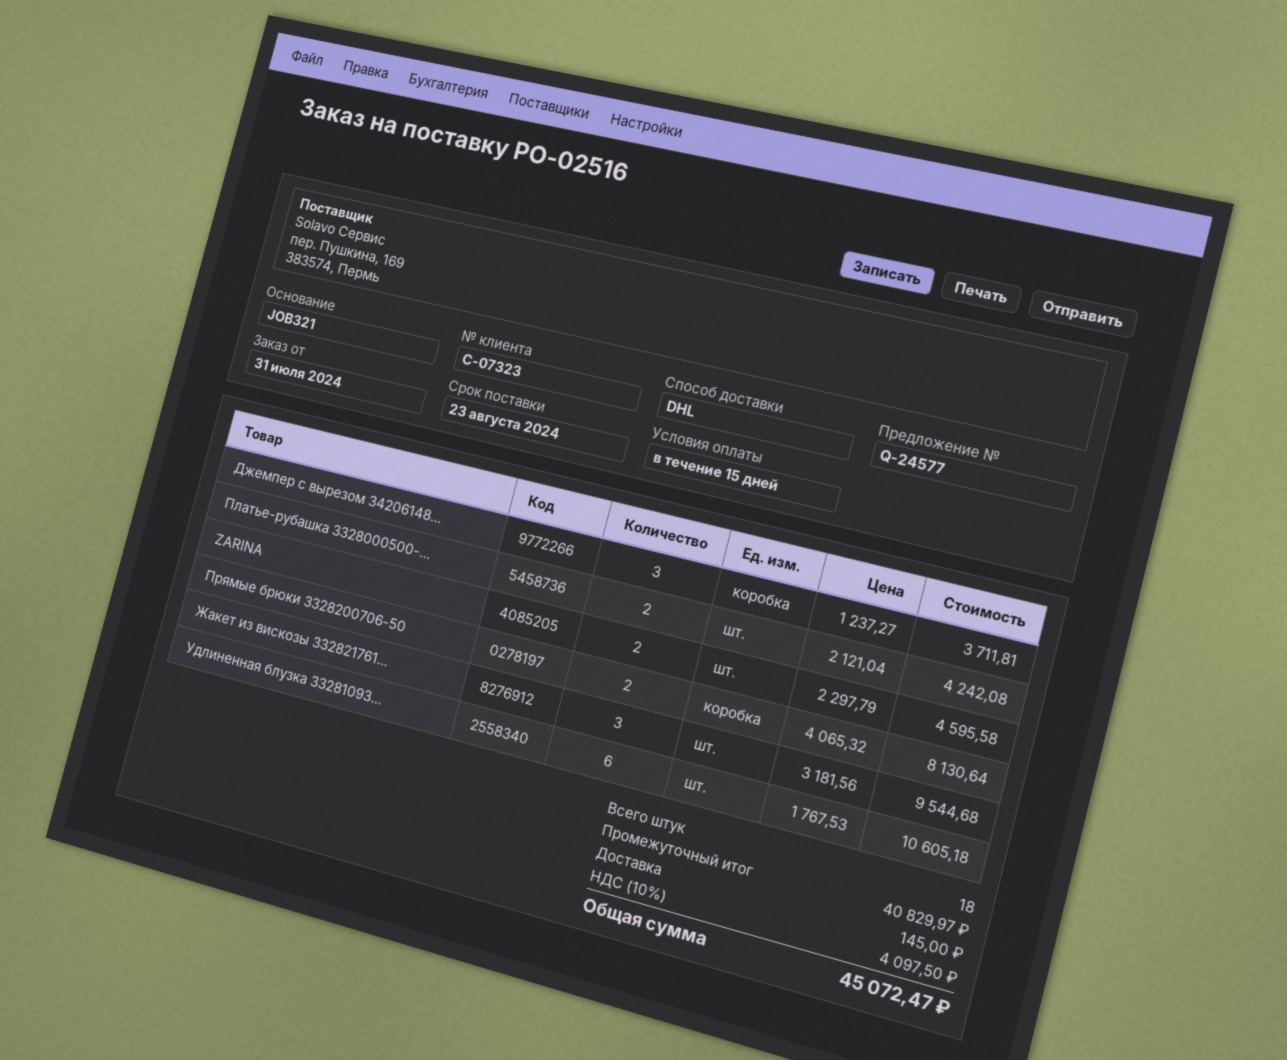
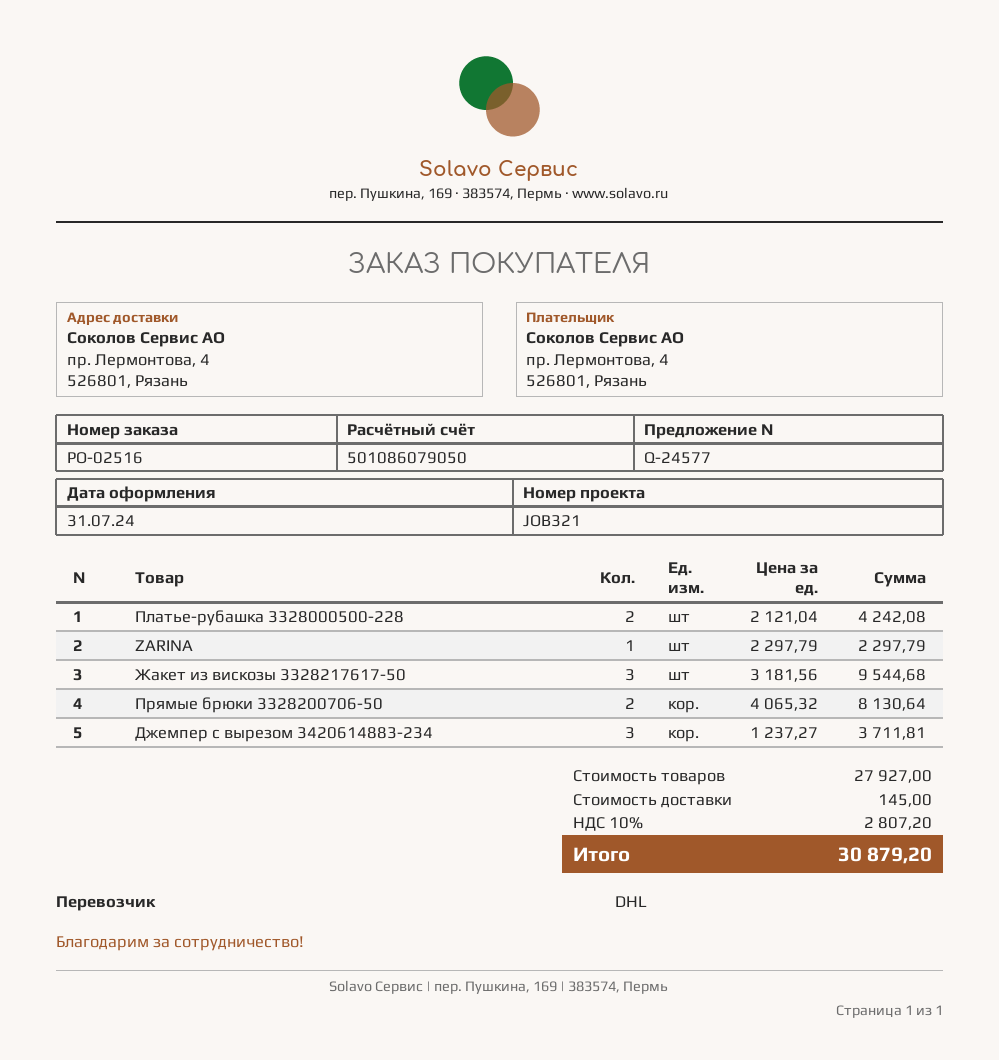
ZARINA: 2 x 2297.79 = 4595.58 -> 1 x 2297.79 = 2297.79
Удлиненная блузка 33281093...: 6 x 1767.53 = 10605.18 -> none
subtotal: 40829.97 -> 27927.00
tax: 10% = 4097.50 -> 10% = 2807.20
total: 45072.47 -> 30879.20

